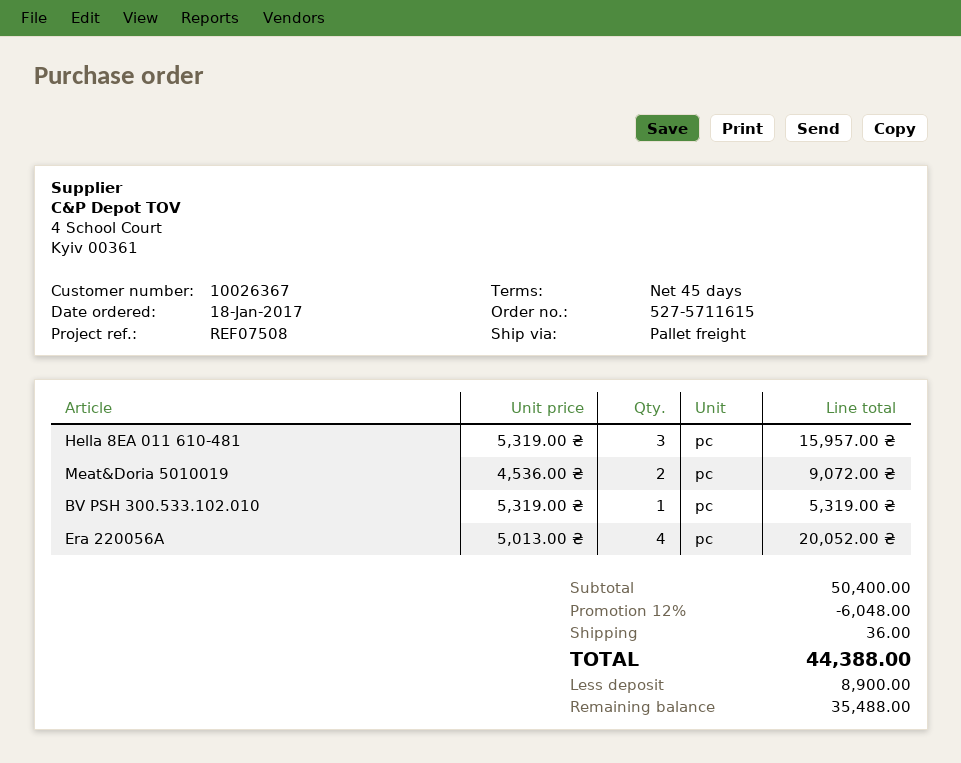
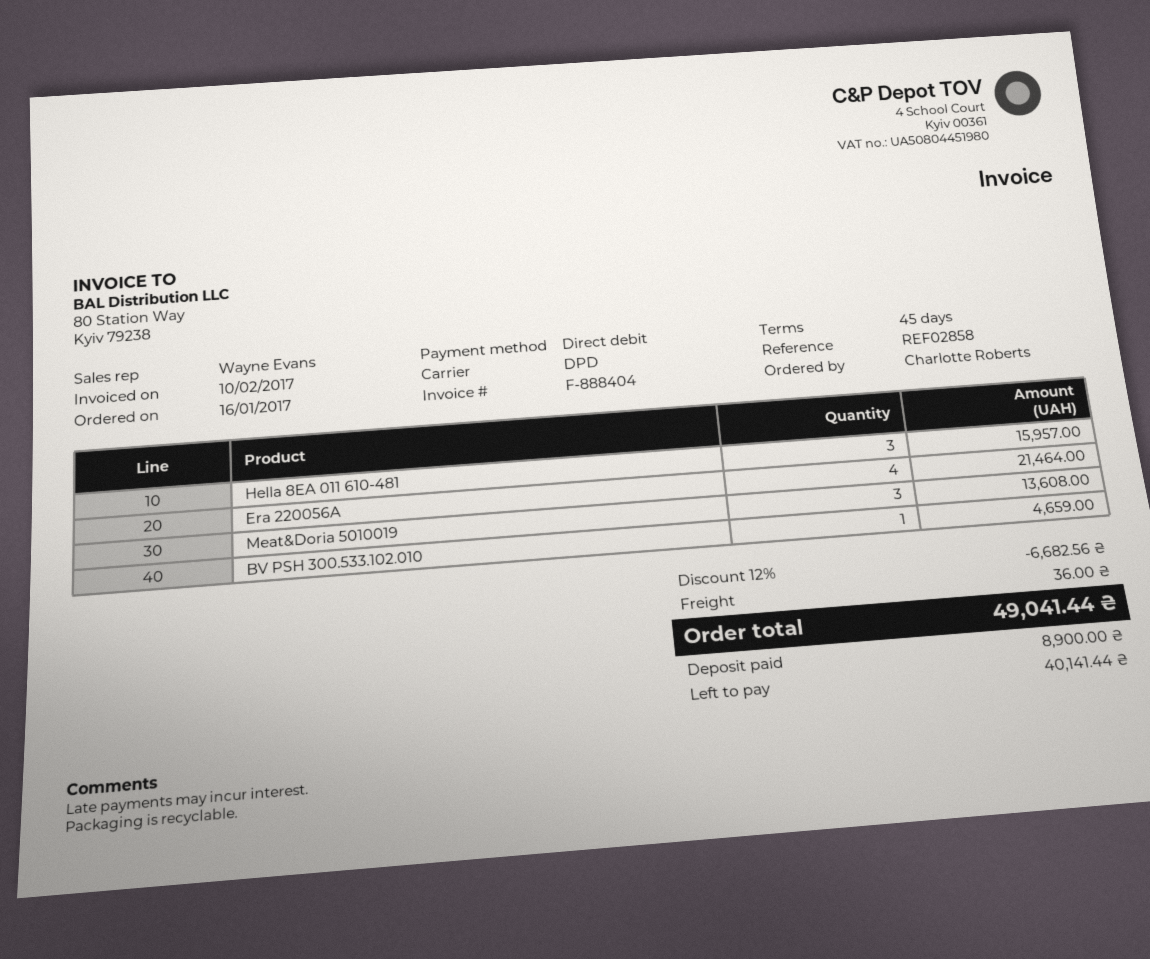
order date: 2017-01-18 -> 2017-01-16
reference: REF07508 -> REF02858
shipping method: pallet freight -> DPD
Meat&Doria 5010019: 2 for 9072.00 -> 3 for 13608.00
BV PSH 300.533.102.010: 1 for 5319.00 -> 1 for 4659.00
Era 220056A: 4 for 20052.00 -> 4 for 21464.00
discount: 12% = 6048.00 -> 12% = 6682.56
total: 44388.00 -> 49041.44
balance: 35488.00 -> 40141.44

